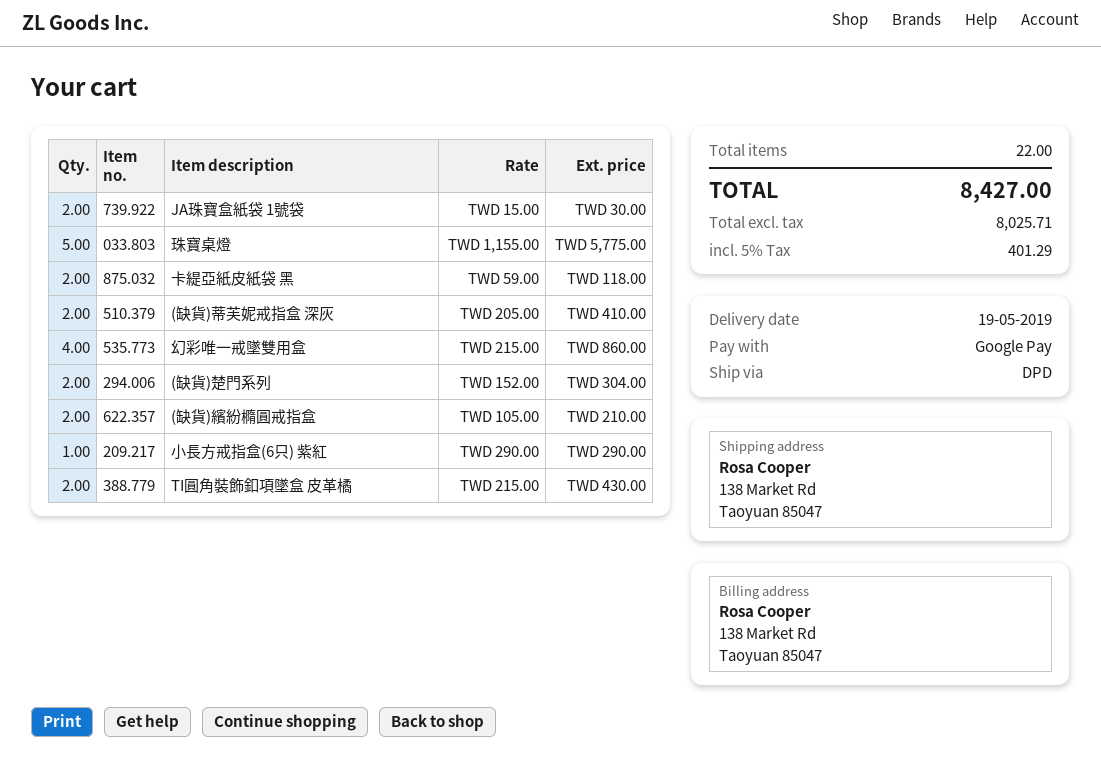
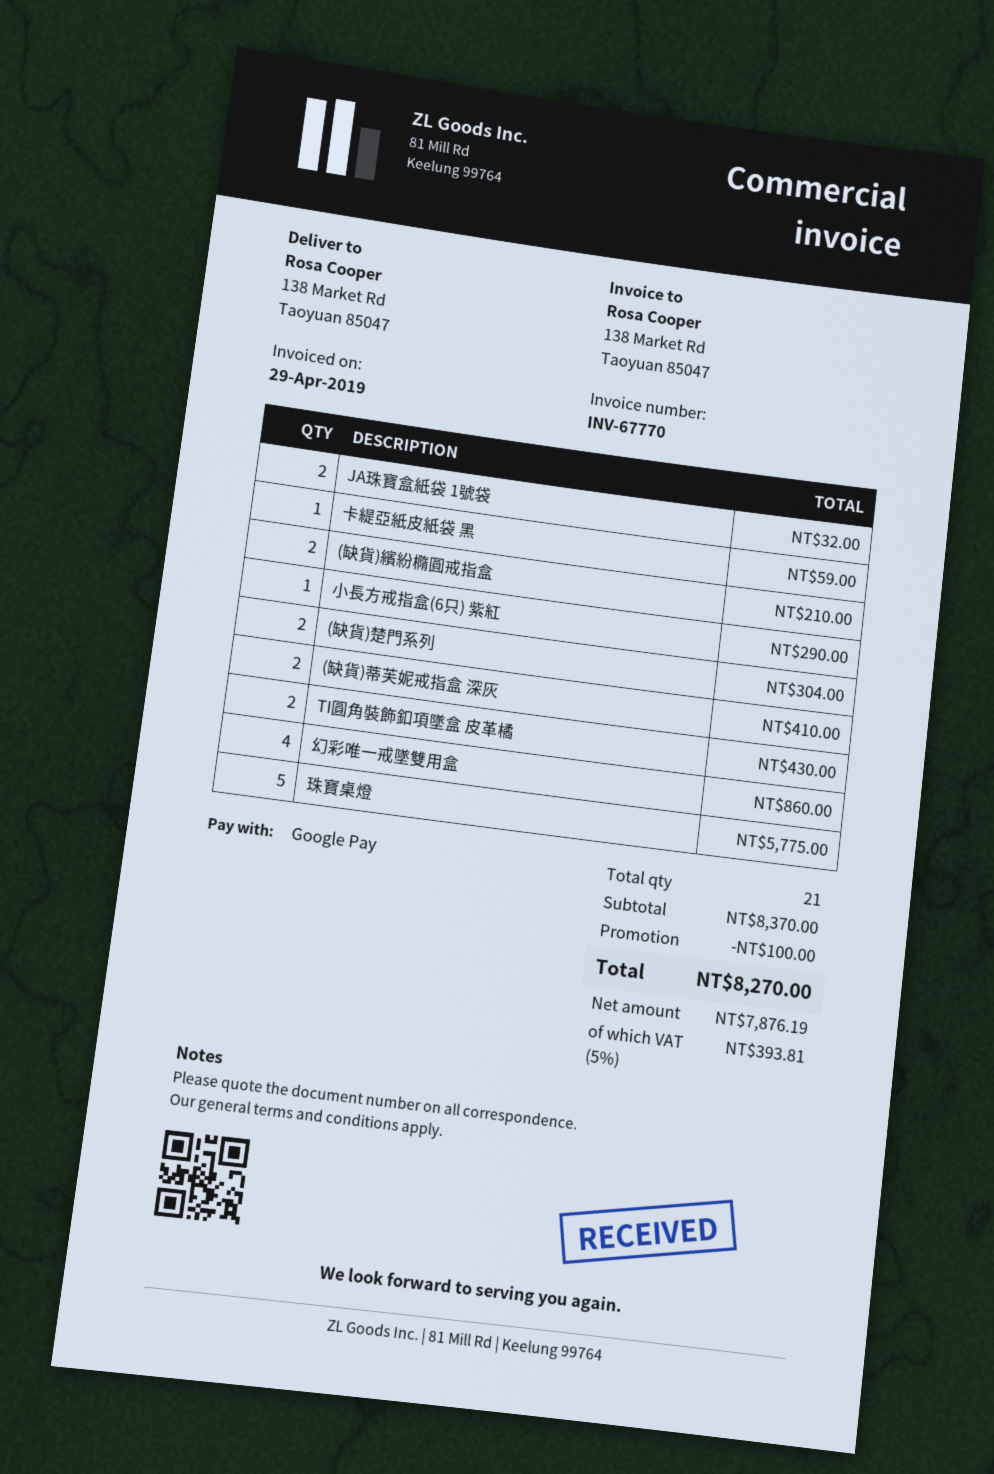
JA珠寶盒紙袋 1號袋: 2 for 30.00 -> 2 for 32.00
卡緹亞紙皮紙袋 黑: 2 for 118.00 -> 1 for 59.00
total quantity: 22 -> 21
discount: none -> 100.00
net: 8025.71 -> 7876.19
tax: 5% = 401.29 -> 5% = 393.81
total: 8427.00 -> 8270.00

